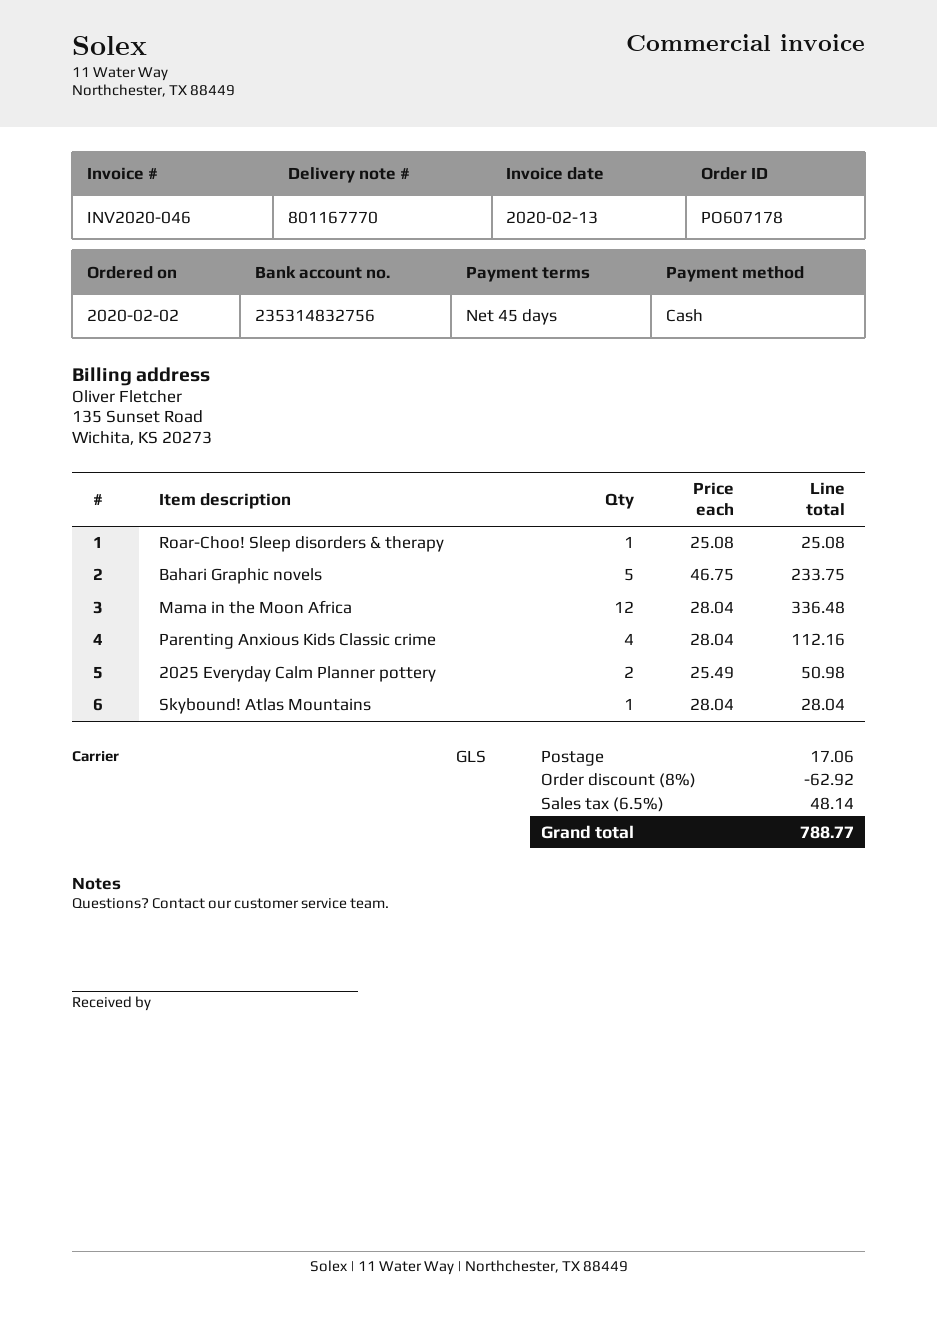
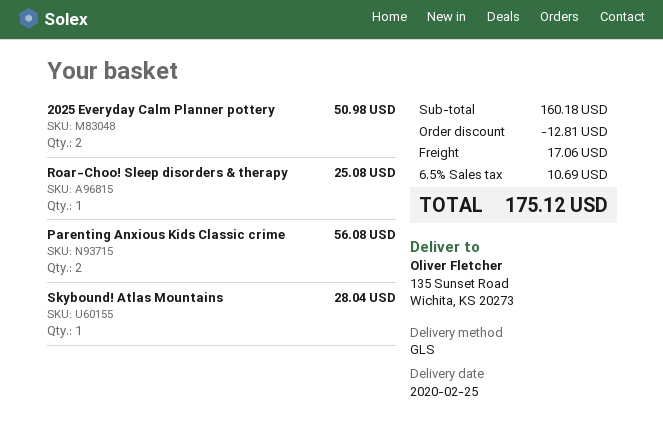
Bahari Graphic novels: 5 for 233.75 -> none
Mama in the Moon Africa: 12 for 336.48 -> none
Parenting Anxious Kids Classic crime: 4 for 112.16 -> 2 for 56.08
discount: 62.92 -> 12.81
tax: 6.5% = 48.14 -> 6.5% = 10.69
total: 788.77 -> 175.12

